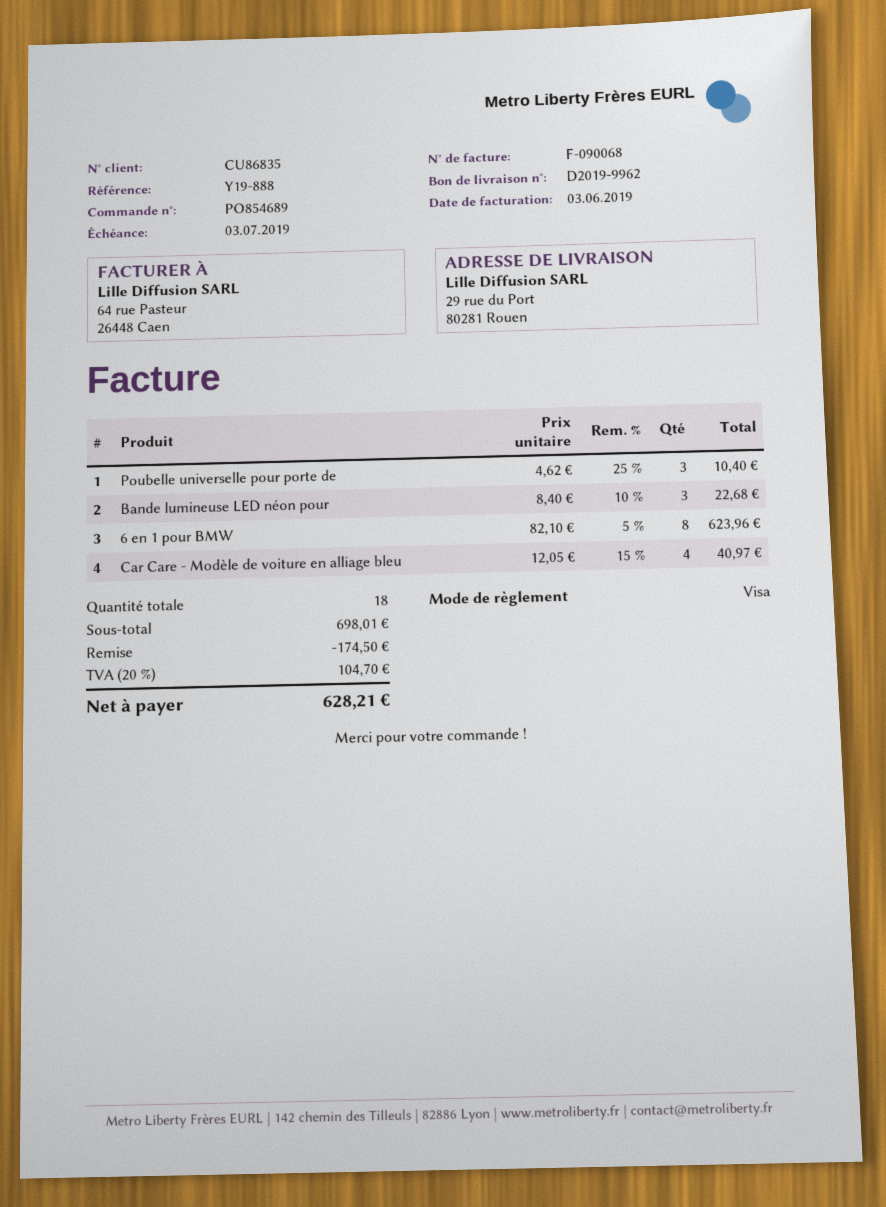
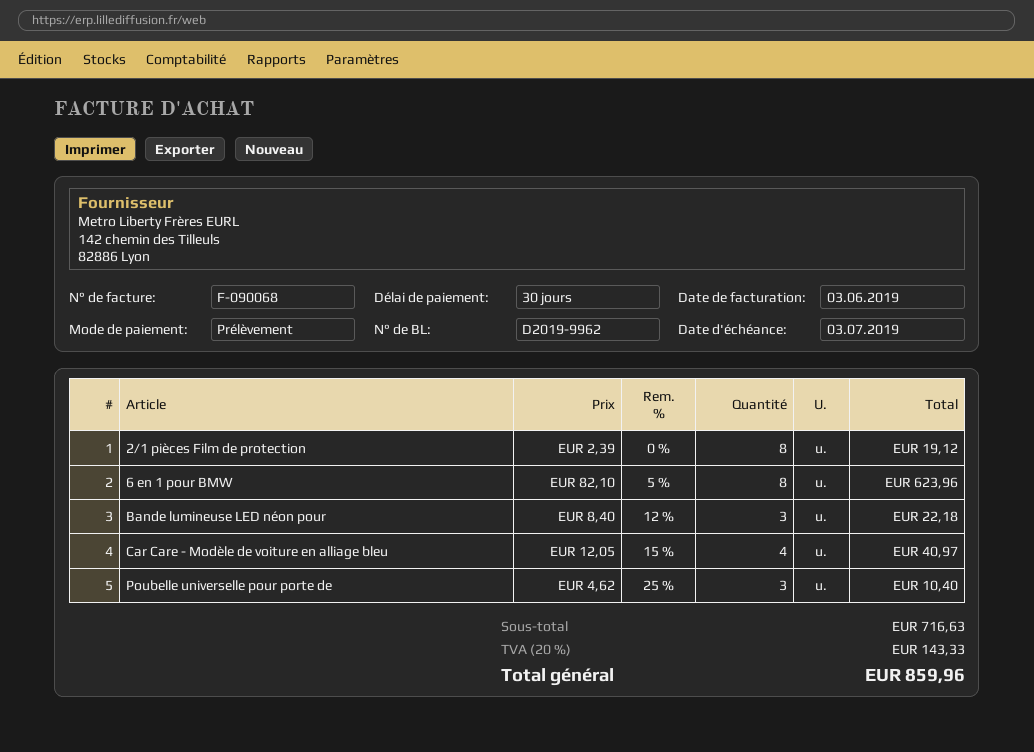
payment method: Visa -> direct debit
Bande lumineuse LED néon pour: 3 x 8.40 - 10% = 22.68 -> 3 x 8.40 - 12% = 22.18
2/1 pièces Film de protection: none -> 8 x 2.39 = 19.12
subtotal: 698.01 -> 716.63
discount: 174.50 -> none
tax: 20% = 104.70 -> 20% = 143.33
total: 628.21 -> 859.96

